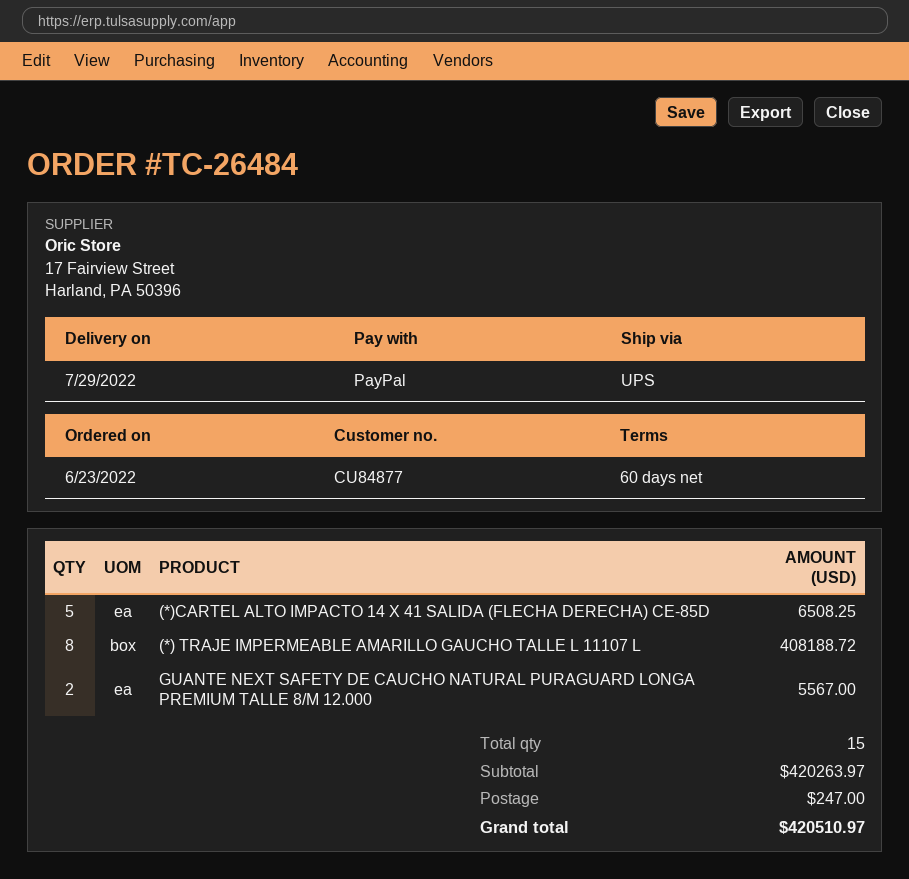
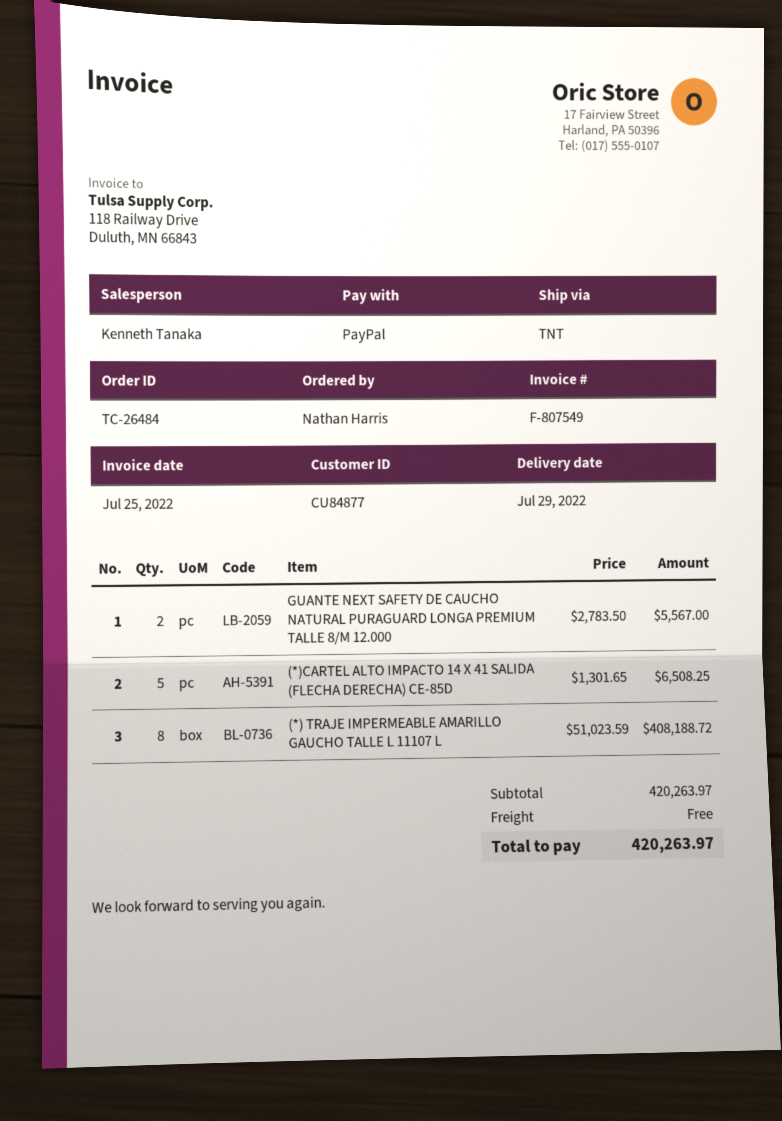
shipping method: UPS -> TNT
shipping: 247.00 -> 0.00
total: 420510.97 -> 420263.97

